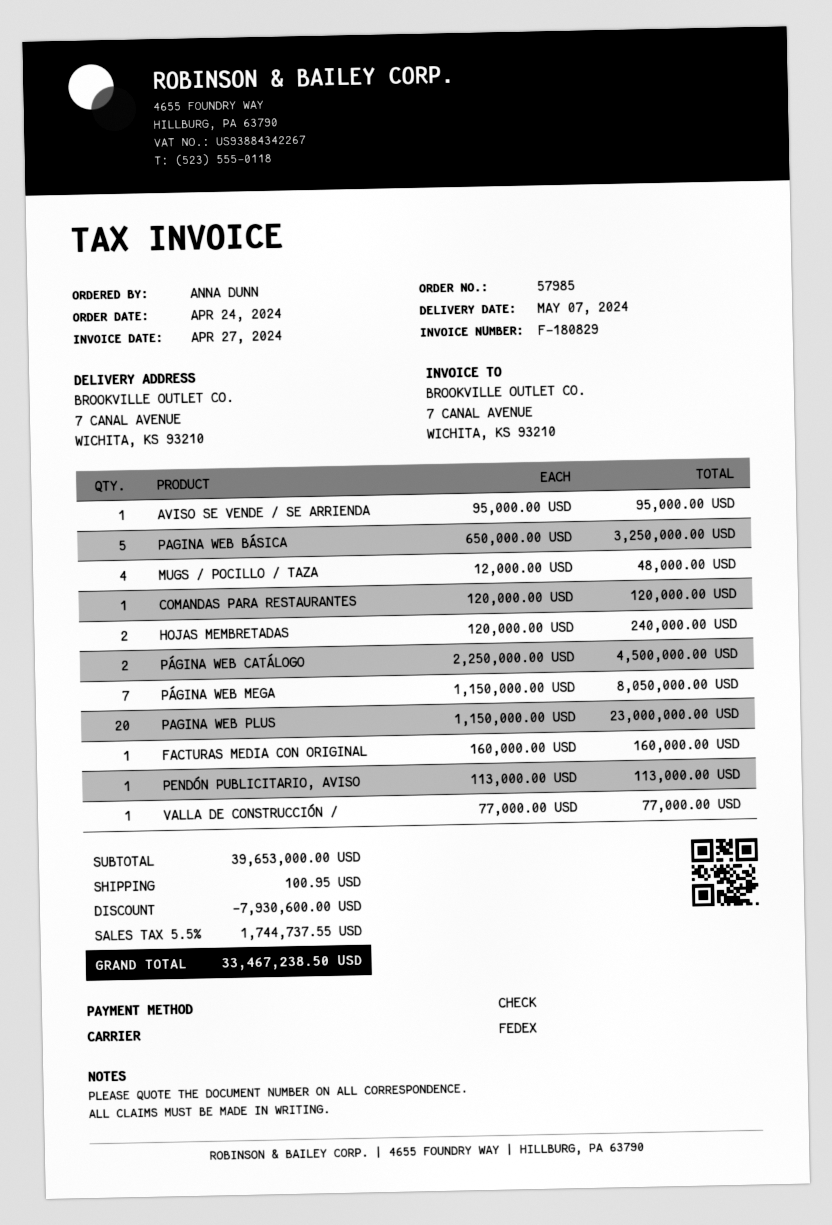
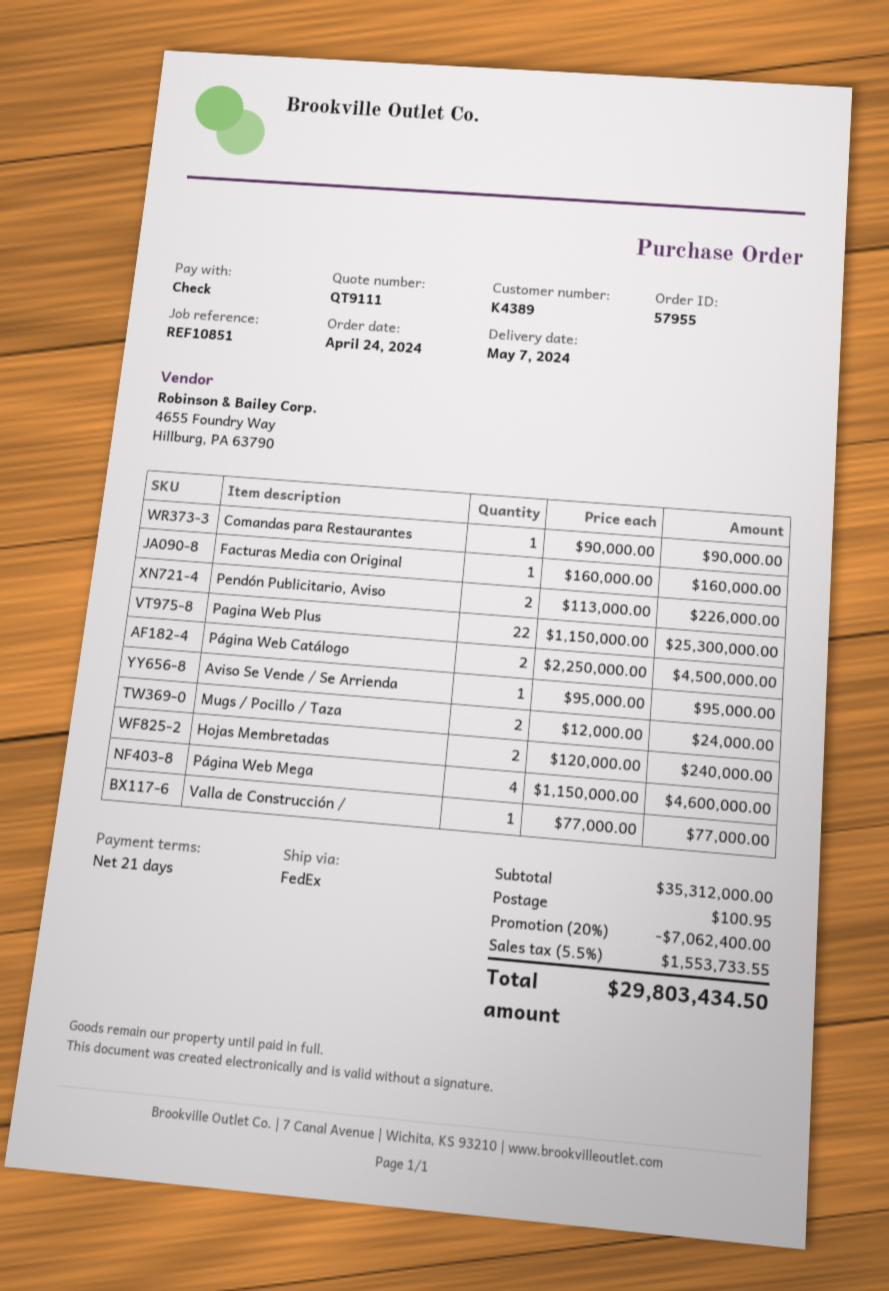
order number: 57985 -> 57955
PAGINA WEB BÁSICA: 5 x 650000.00 = 3250000.00 -> none
MUGS / POCILLO / TAZA: 4 x 12000.00 = 48000.00 -> 2 x 12000.00 = 24000.00
COMANDAS PARA RESTAURANTES: 1 x 120000.00 = 120000.00 -> 1 x 90000.00 = 90000.00
PÁGINA WEB MEGA: 7 x 1150000.00 = 8050000.00 -> 4 x 1150000.00 = 4600000.00
PAGINA WEB PLUS: 20 x 1150000.00 = 23000000.00 -> 22 x 1150000.00 = 25300000.00
PENDÓN PUBLICITARIO, AVISO: 1 x 113000.00 = 113000.00 -> 2 x 113000.00 = 226000.00
subtotal: 39653000.00 -> 35312000.00
discount: 7930600.00 -> 7062400.00
tax: 5.5% = 1744737.55 -> 5.5% = 1553733.55
total: 33467238.50 -> 29803434.50

